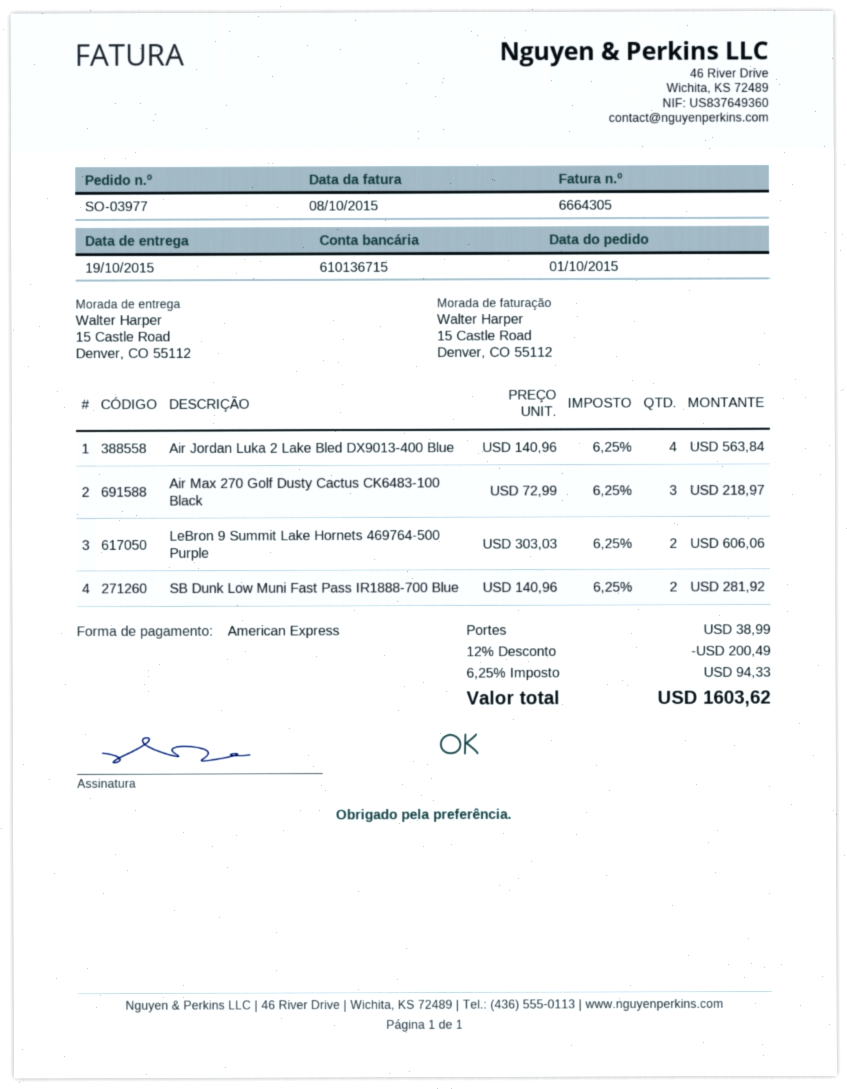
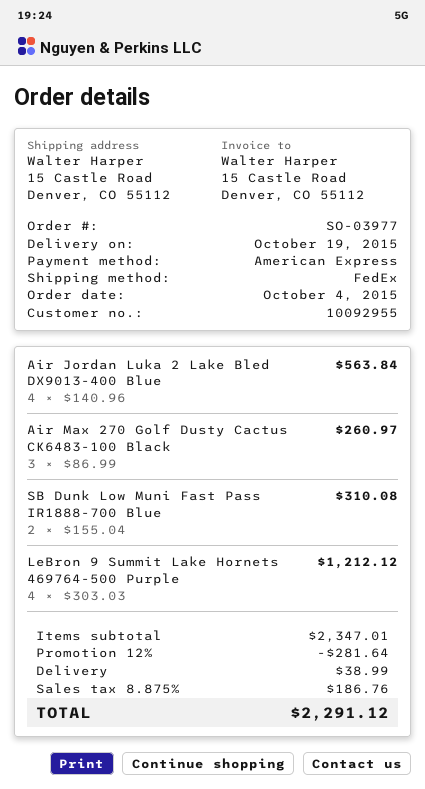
order date: 2015-10-01 -> 2015-10-04
Air Max 270 Golf Dusty Cactus CK6483-100 Black: 3 x 72.99 = 218.97 -> 3 x 86.99 = 260.97
LeBron 9 Summit Lake Hornets 469764-500 Purple: 2 x 303.03 = 606.06 -> 4 x 303.03 = 1212.12
SB Dunk Low Muni Fast Pass IR1888-700 Blue: 2 x 140.96 = 281.92 -> 2 x 155.04 = 310.08
discount: 12% = 200.49 -> 12% = 281.64
tax: 6.25% = 94.33 -> 8.875% = 186.76
total: 1603.62 -> 2291.12

